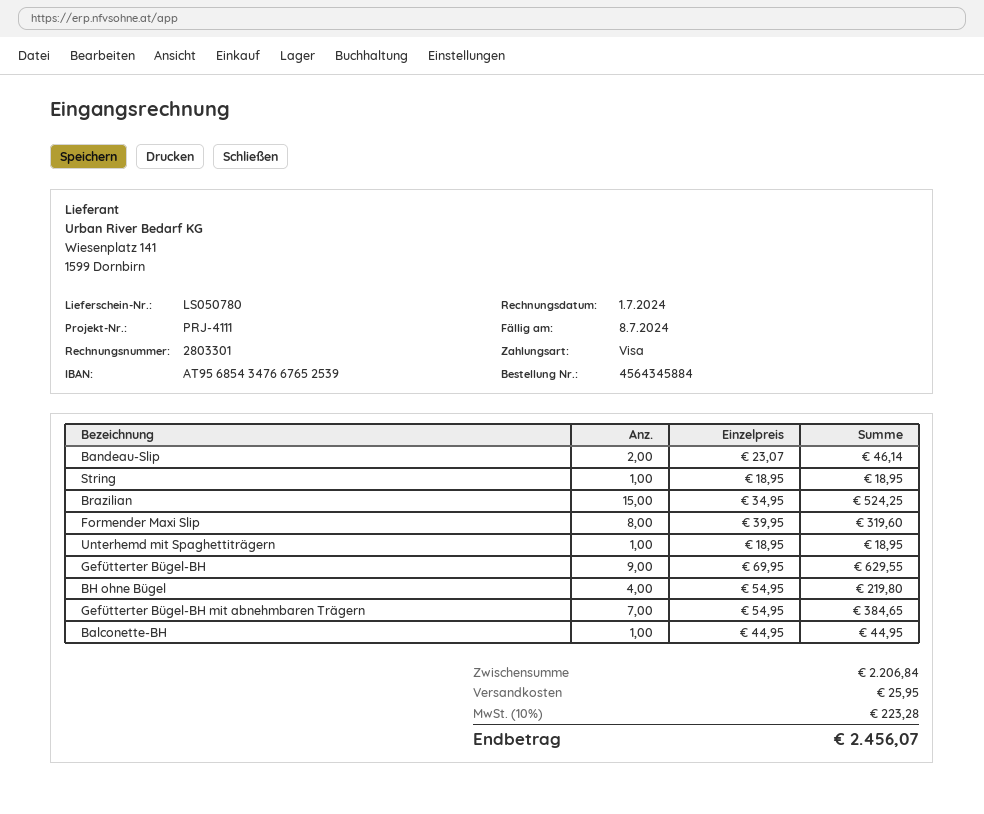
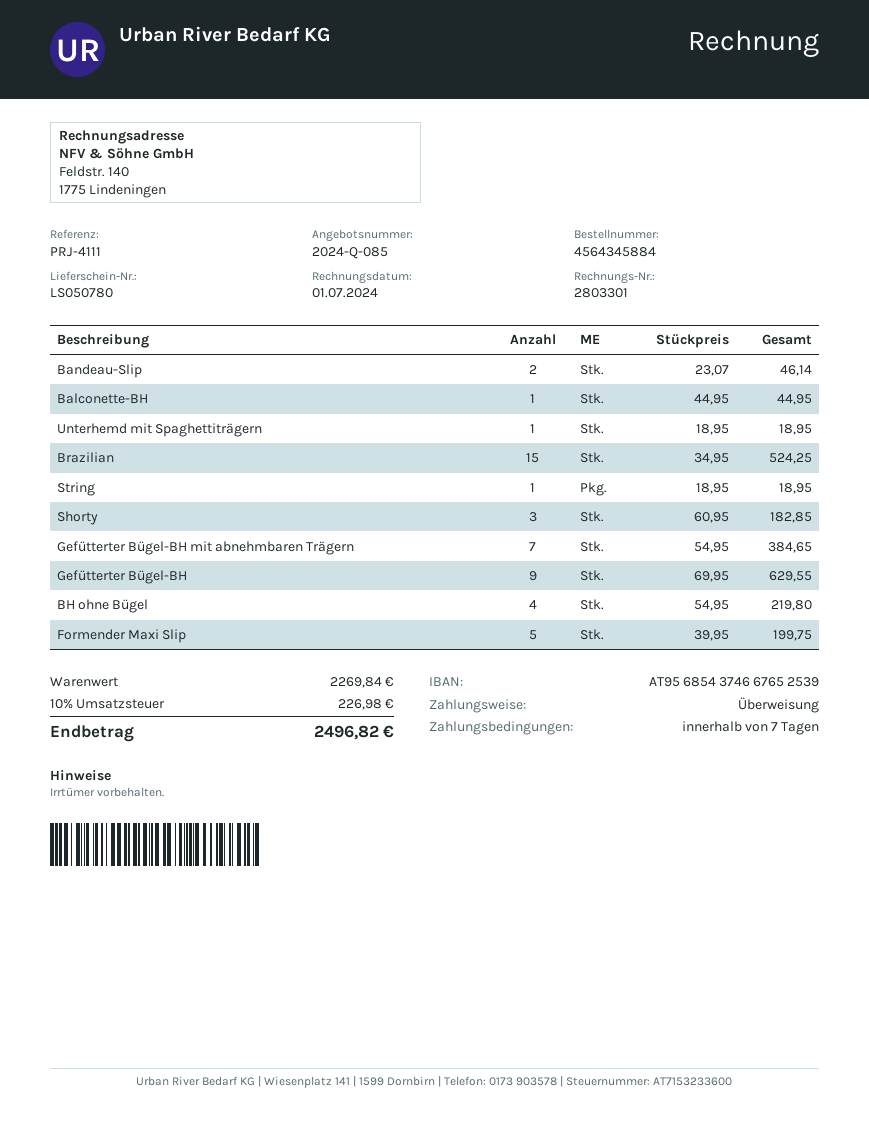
payment method: Visa -> bank transfer
bank account: AT956854347667652539 -> AT956854374667652539
Formender Maxi Slip: 8 x 39.95 = 319.60 -> 5 x 39.95 = 199.75
Shorty: none -> 3 x 60.95 = 182.85
subtotal: 2206.84 -> 2269.84
shipping: 25.95 -> none
tax: 10% = 223.28 -> 10% = 226.98
total: 2456.07 -> 2496.82

